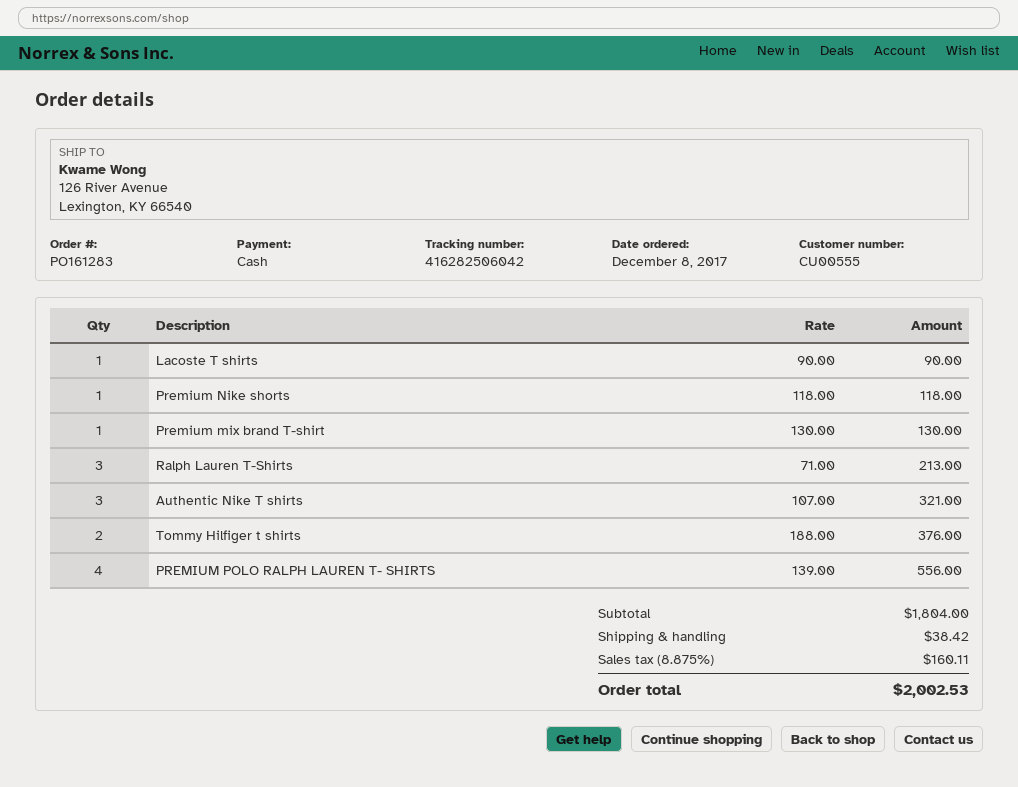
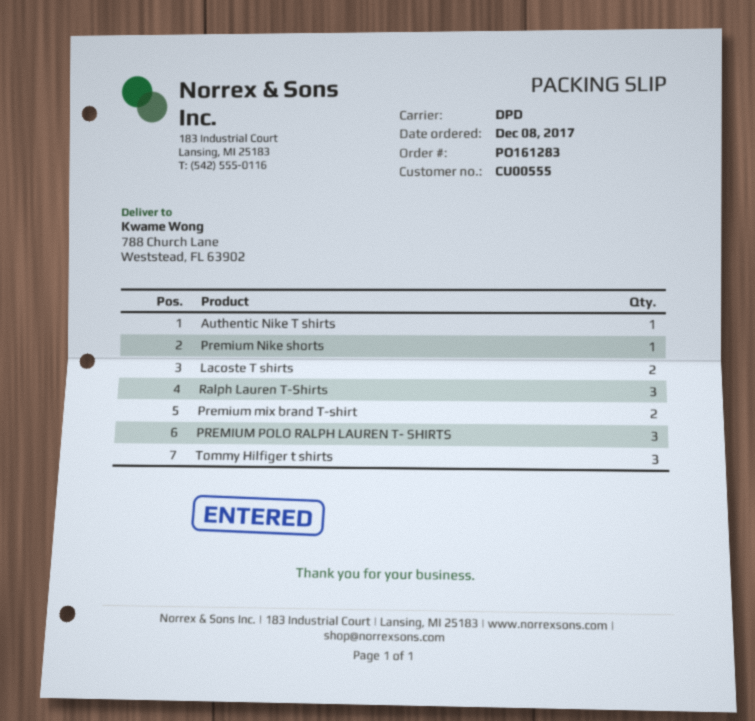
ship to: 126 River Avenue, Lexington, KY 66540 -> 788 Church Lane, Weststead, FL 63902
Lacoste T shirts: 1 -> 2
Premium mix brand T-shirt: 1 -> 2
Authentic Nike T shirts: 3 -> 1
Tommy Hilfiger t shirts: 2 -> 3
PREMIUM POLO RALPH LAUREN T- SHIRTS: 4 -> 3

